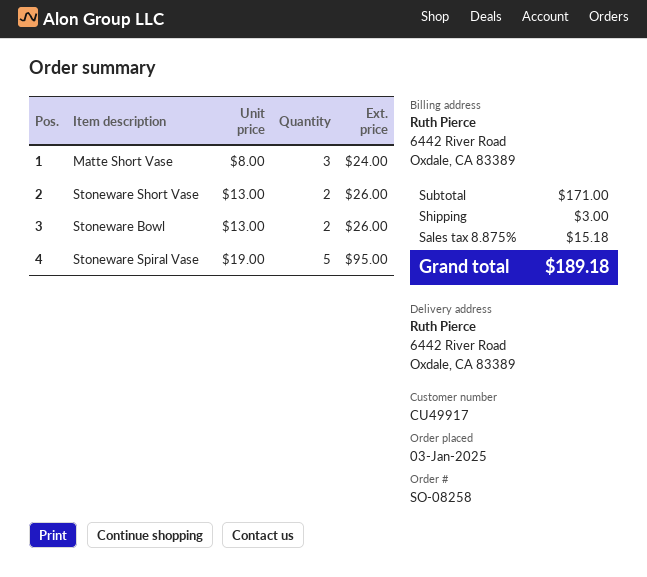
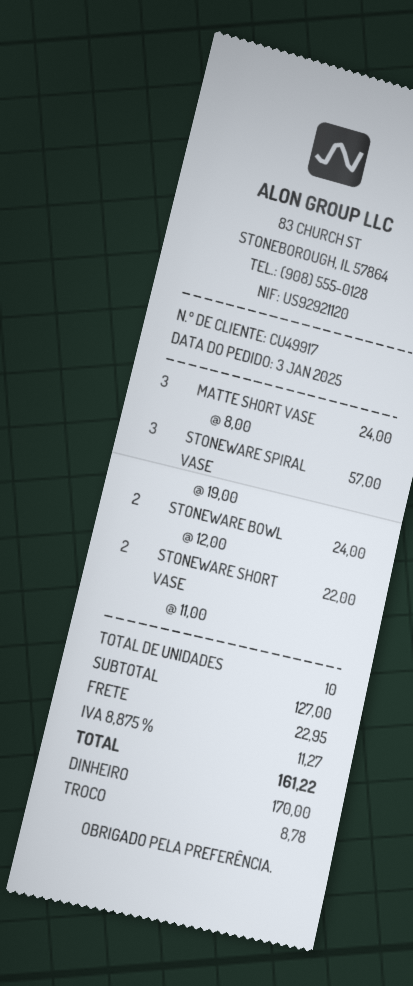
Stoneware Short Vase: 2 x 13.00 = 26.00 -> 2 x 11.00 = 22.00
Stoneware Bowl: 2 x 13.00 = 26.00 -> 2 x 12.00 = 24.00
Stoneware Spiral Vase: 5 x 19.00 = 95.00 -> 3 x 19.00 = 57.00
subtotal: 171.00 -> 127.00
shipping: 3.00 -> 22.95
tax: 8.875% = 15.18 -> 8.875% = 11.27
total: 189.18 -> 161.22

